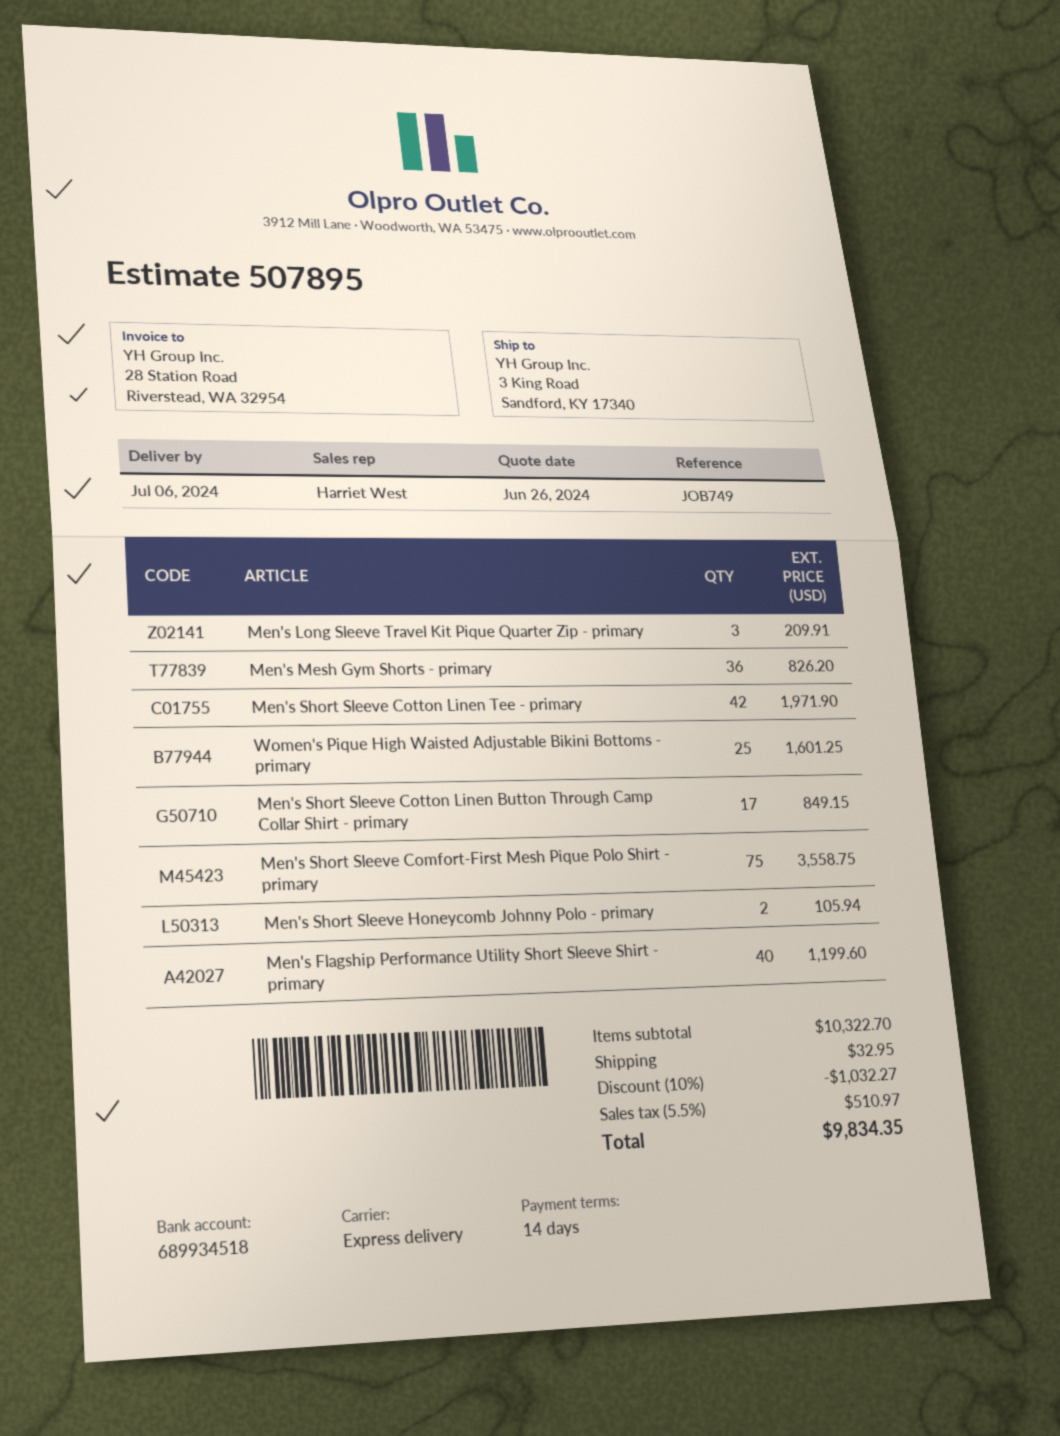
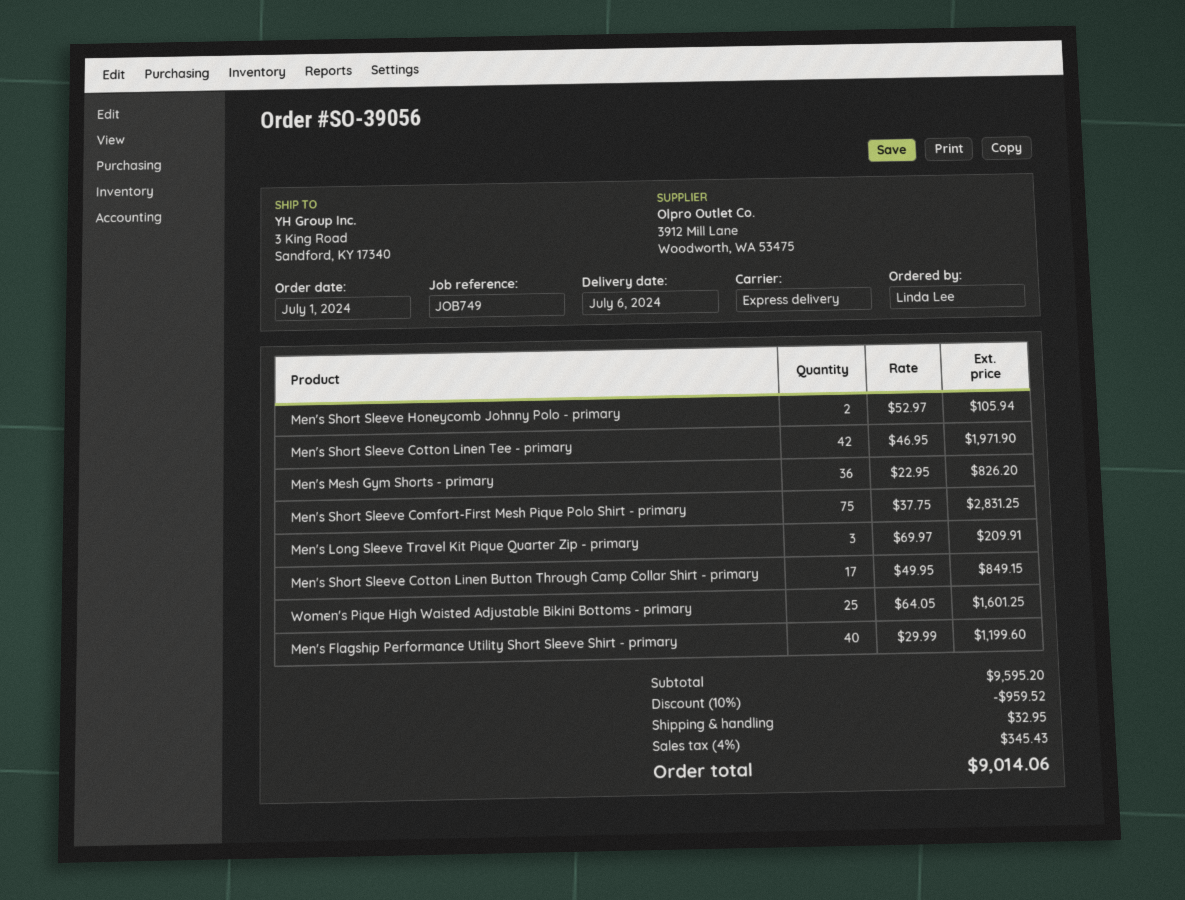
Men's Short Sleeve Comfort-First Mesh Pique Polo Shirt - primary: 75 for 3558.75 -> 75 for 2831.25
subtotal: 10322.70 -> 9595.20
discount: 10% = 1032.27 -> 10% = 959.52
tax: 5.5% = 510.97 -> 4% = 345.43
total: 9834.35 -> 9014.06

